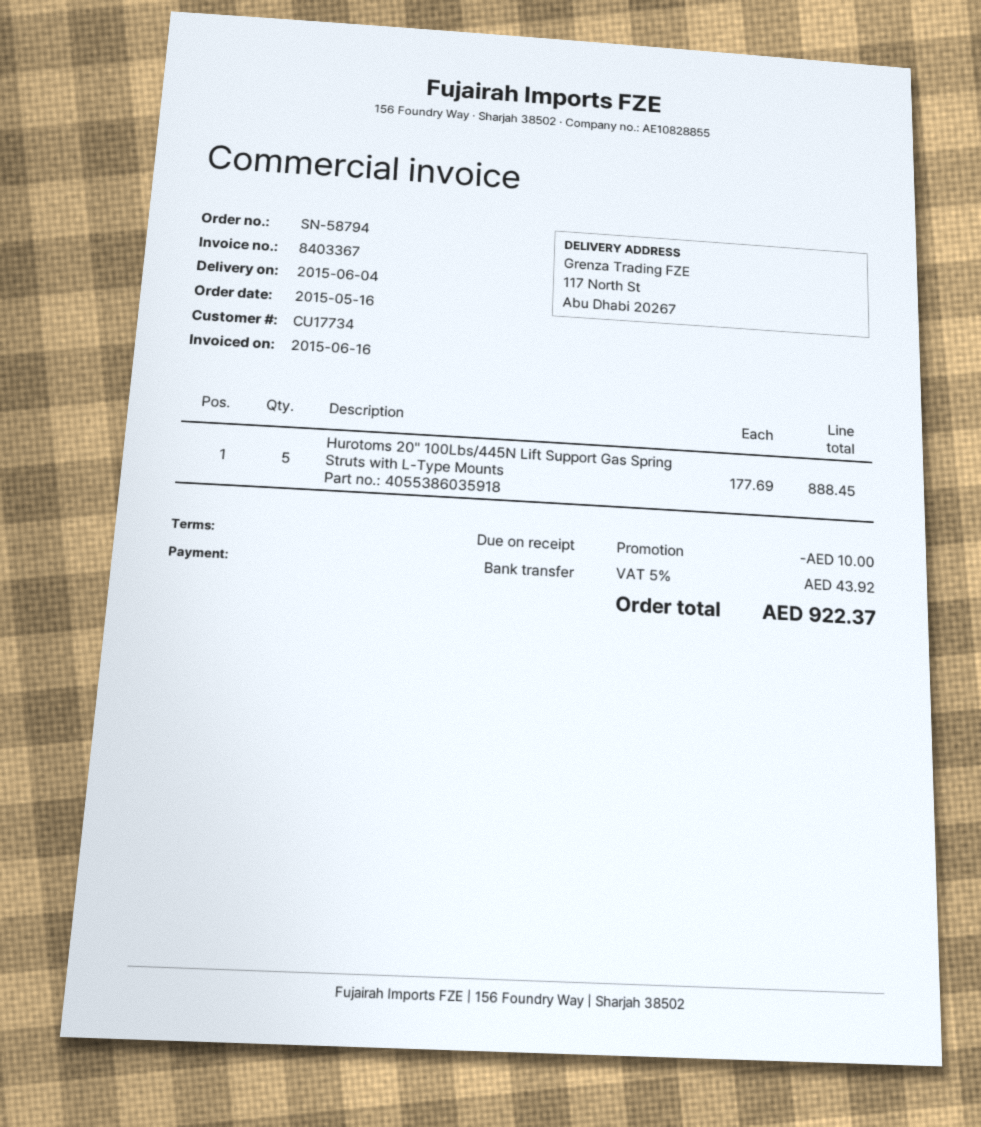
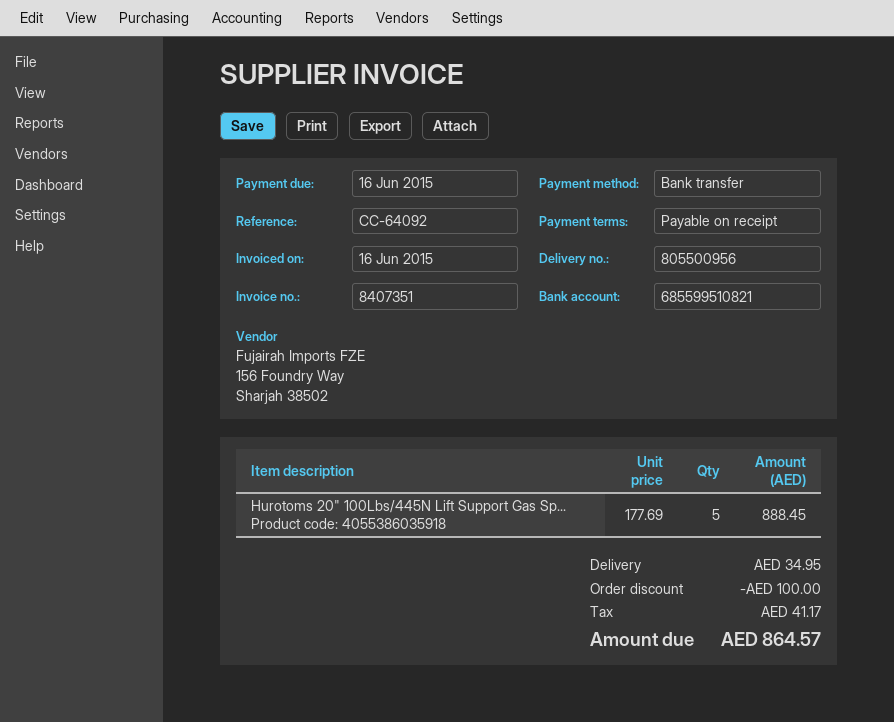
invoice number: 8403367 -> 8407351
discount: 10.00 -> 100.00
shipping: none -> 34.95
tax: 43.92 -> 41.17
total: 922.37 -> 864.57

